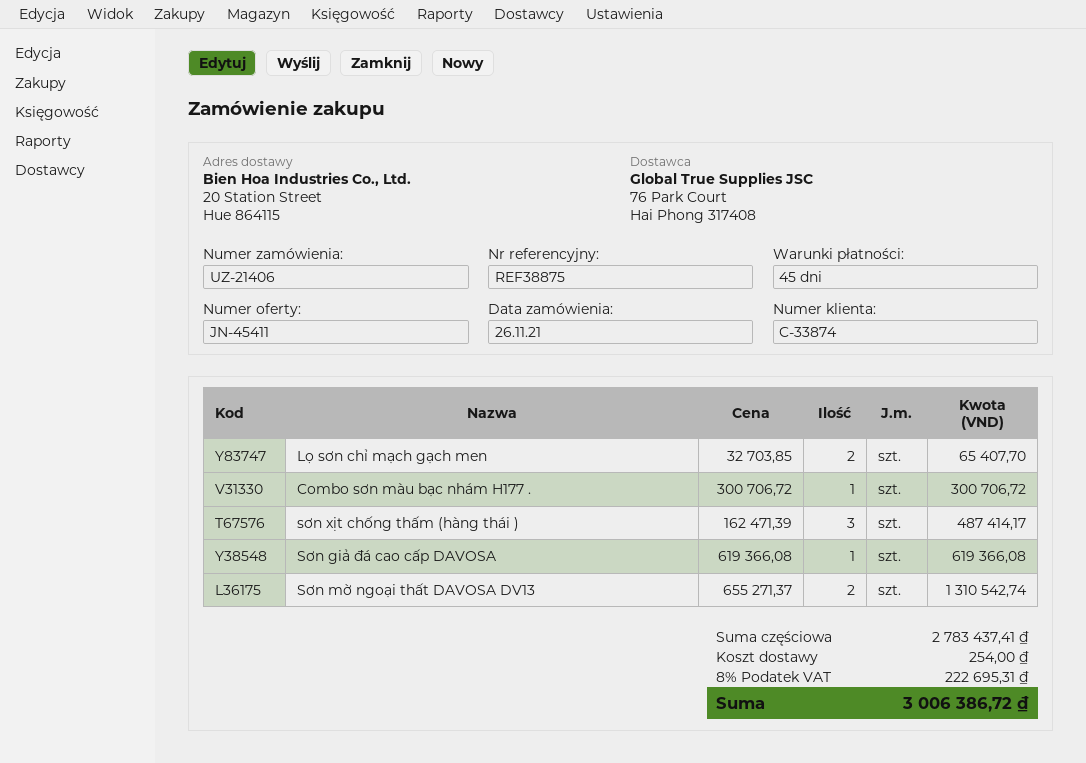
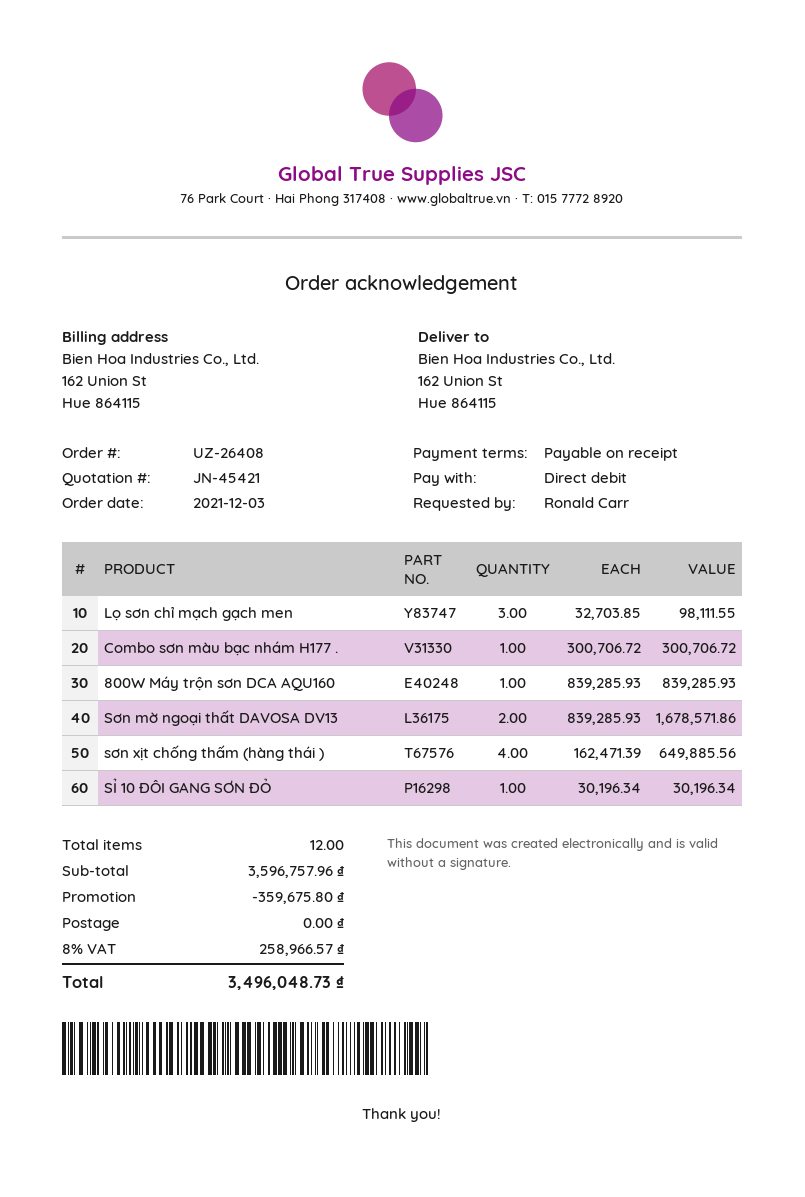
quote number: JN-45411 -> JN-45421
order number: UZ-21406 -> UZ-26408
order date: 2021-11-26 -> 2021-12-03
payment terms: 45 days -> on receipt
ship to: 20 Station Street, Hue 864115 -> 162 Union St, Hue 864115
Lọ sơn chỉ mạch gạch men: 2 x 32703.85 = 65407.70 -> 3 x 32703.85 = 98111.55
sơn xịt chống thấm (hàng thái ): 3 x 162471.39 = 487414.17 -> 4 x 162471.39 = 649885.56
Sơn giả đá cao cấp DAVOSA: 1 x 619366.08 = 619366.08 -> none
Sơn mờ ngoại thất DAVOSA DV13: 2 x 655271.37 = 1310542.74 -> 2 x 839285.93 = 1678571.86
800W Máy trộn sơn DCA AQU160: none -> 1 x 839285.93 = 839285.93
SỈ 10 ĐÔI GANG SƠN ĐỎ: none -> 1 x 30196.34 = 30196.34
subtotal: 2783437.41 -> 3596757.96
discount: none -> 359675.80
shipping: 254.00 -> 0.00
tax: 8% = 222695.31 -> 8% = 258966.57
total: 3006386.72 -> 3496048.73

